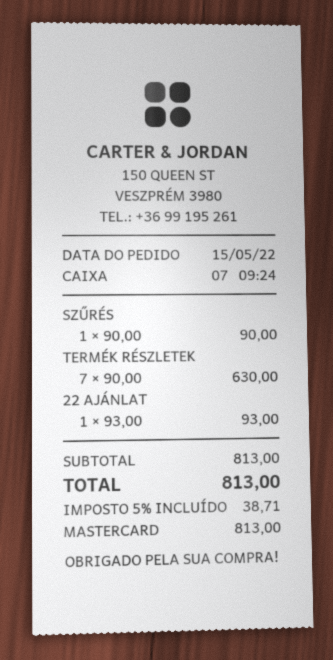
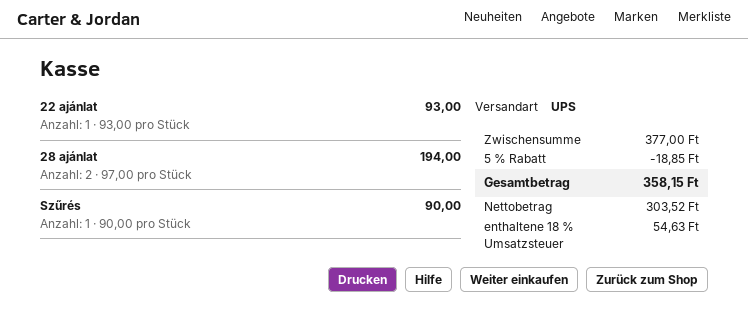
TERMÉK RÉSZLETEK: 7 x 90.00 = 630.00 -> none
28 ajánlat: none -> 2 x 97.00 = 194.00
subtotal: 813.00 -> 377.00
discount: none -> 5% = 18.85
tax: 5% = 38.71 -> 18% = 54.63
total: 813.00 -> 358.15

